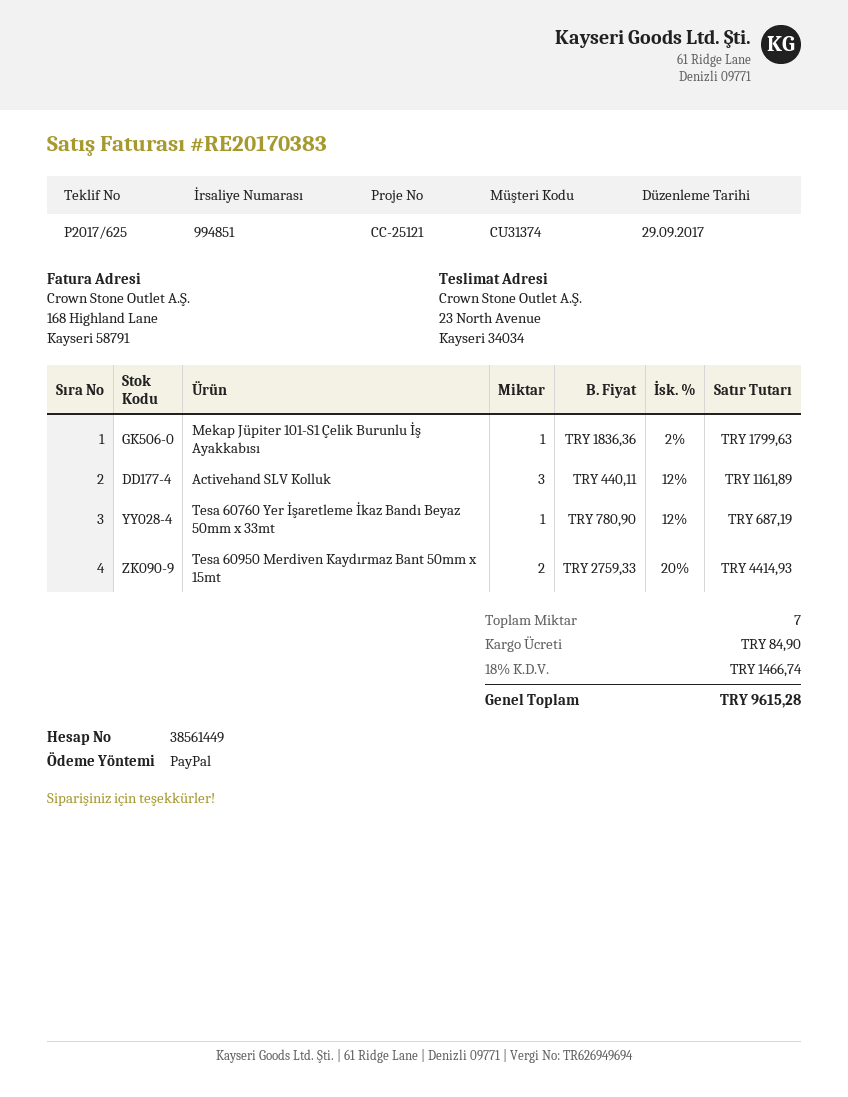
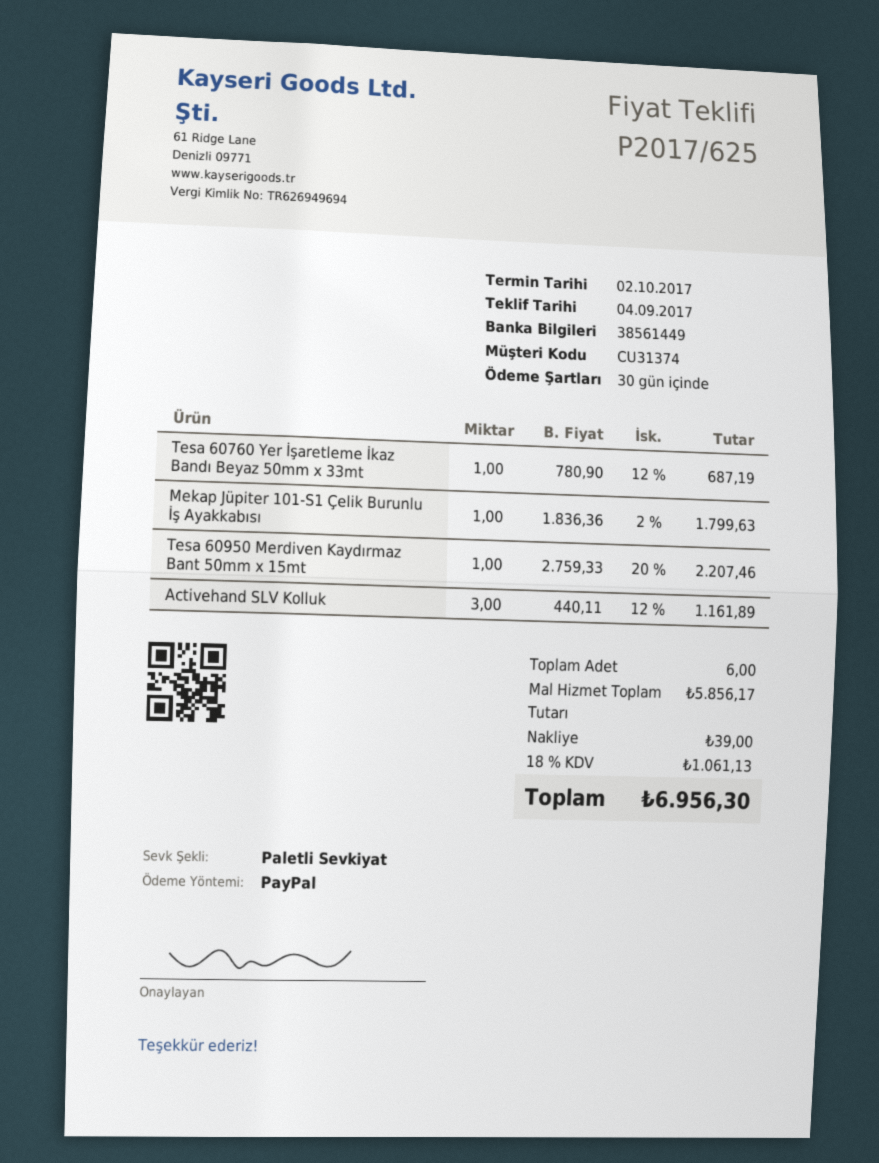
Tesa 60950 Merdiven Kaydırmaz Bant 50mm x 15mt: 2 x 2759.33 - 20% = 4414.93 -> 1 x 2759.33 - 20% = 2207.46
total quantity: 7 -> 6
shipping: 84.90 -> 39.00
tax: 18% = 1466.74 -> 18% = 1061.13
total: 9615.28 -> 6956.30

